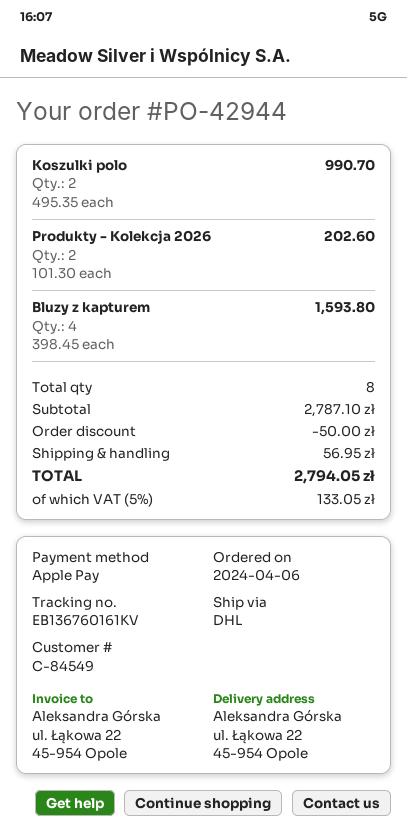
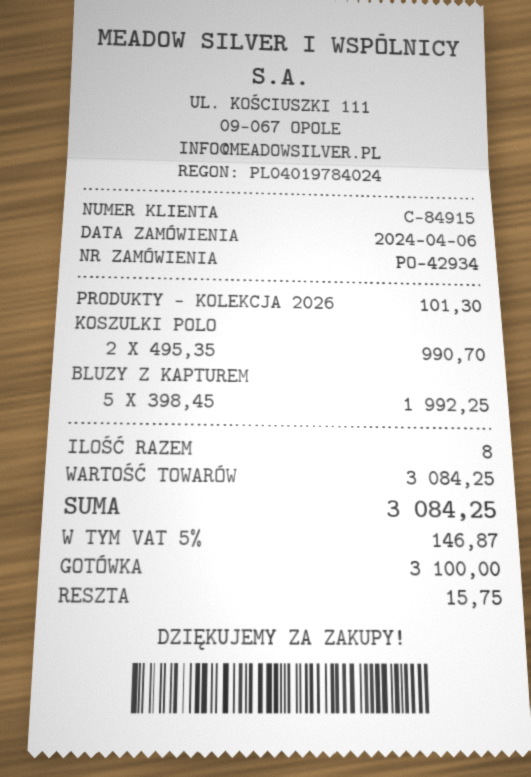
order number: PO-42944 -> PO-42934
customer number: C-84549 -> C-84915
payment method: Apple Pay -> cash
Produkty - Kolekcja 2026: 2 x 101.30 = 202.60 -> 1 x 101.30 = 101.30
Bluzy z kapturem: 4 x 398.45 = 1593.80 -> 5 x 398.45 = 1992.25
subtotal: 2787.10 -> 3084.25
discount: 50.00 -> none
shipping: 56.95 -> none
tax: 5% = 133.05 -> 5% = 146.87
total: 2794.05 -> 3084.25

